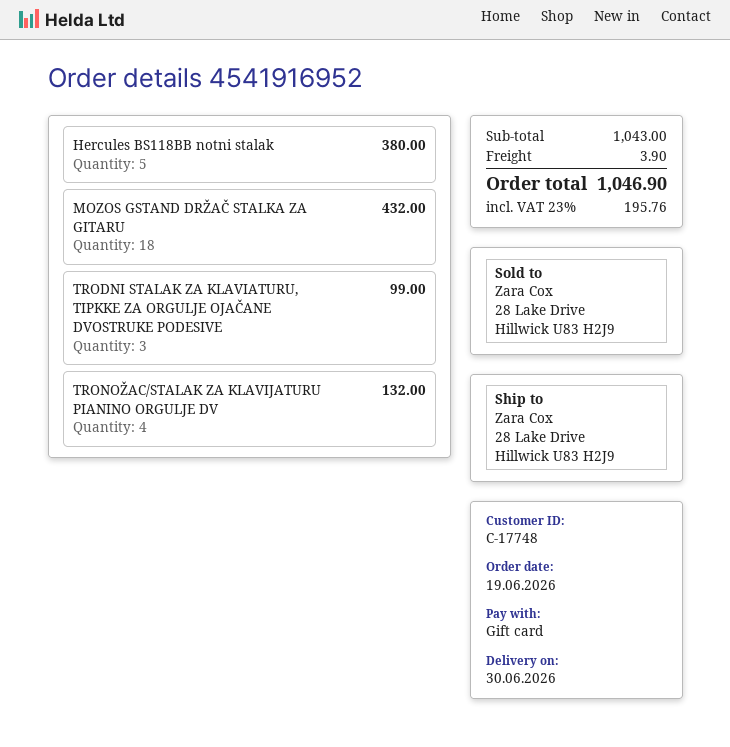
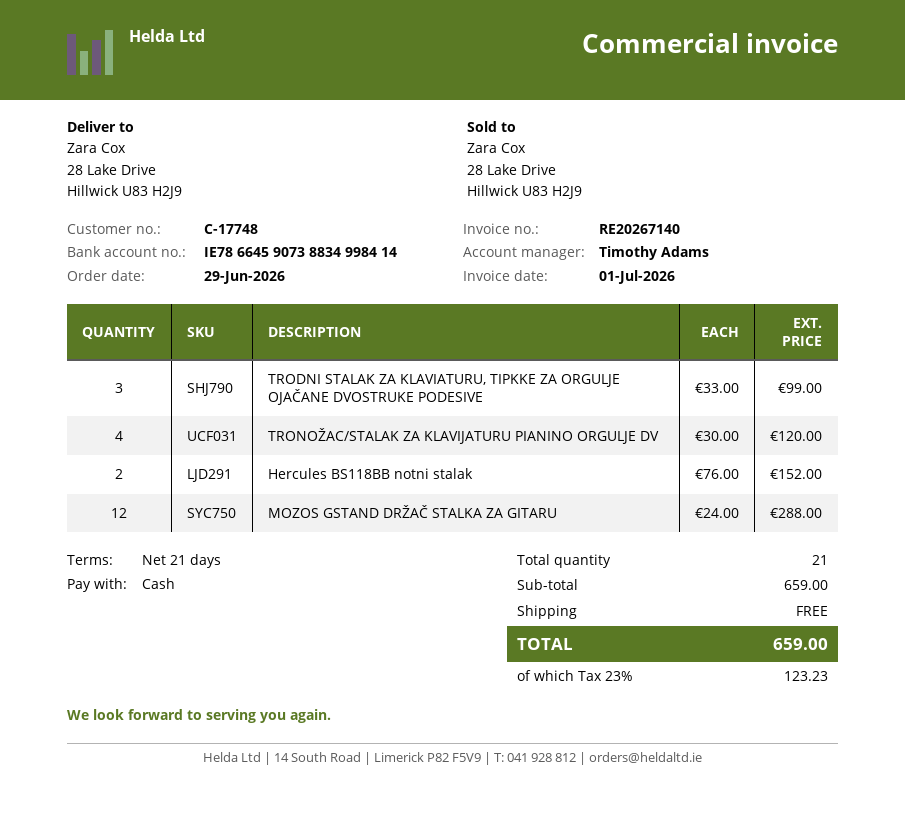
order date: 2026-06-19 -> 2026-06-29
payment method: gift card -> cash
Hercules BS118BB notni stalak: 5 for 380.00 -> 2 for 152.00
MOZOS GSTAND DRŽAČ STALKA ZA GITARU: 18 for 432.00 -> 12 for 288.00
TRONOŽAC/STALAK ZA KLAVIJATURU PIANINO ORGULJE DV: 4 for 132.00 -> 4 for 120.00
subtotal: 1043.00 -> 659.00
shipping: 3.90 -> 0.00
tax: 23% = 195.76 -> 23% = 123.23
total: 1046.90 -> 659.00

